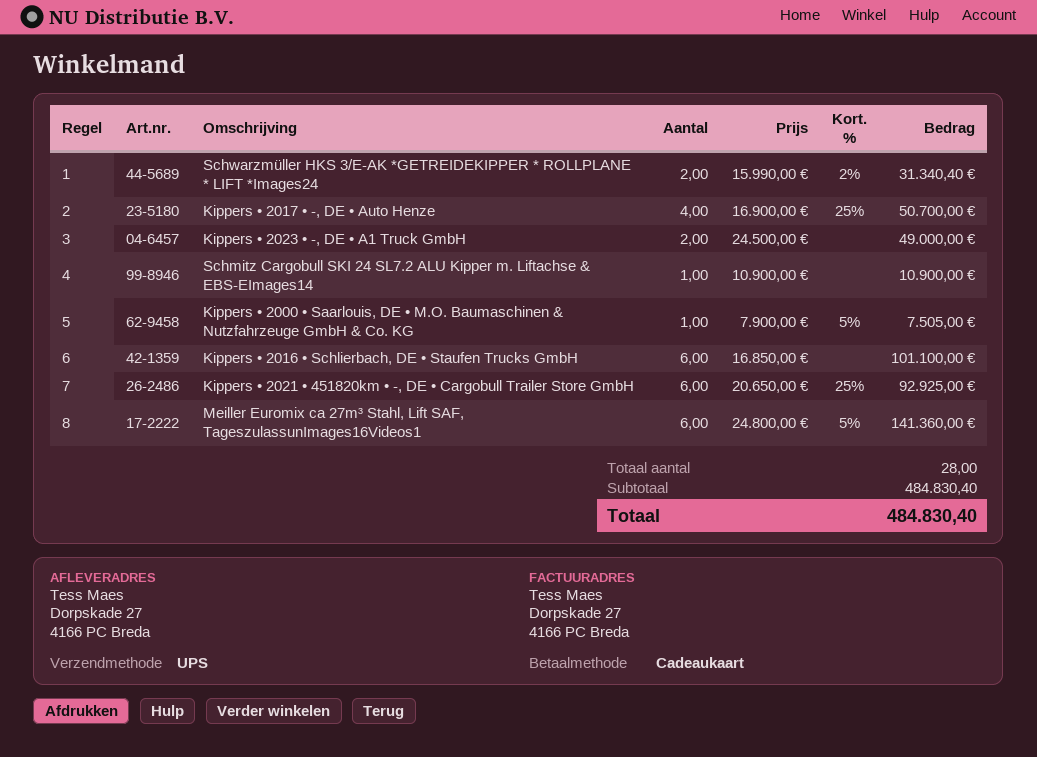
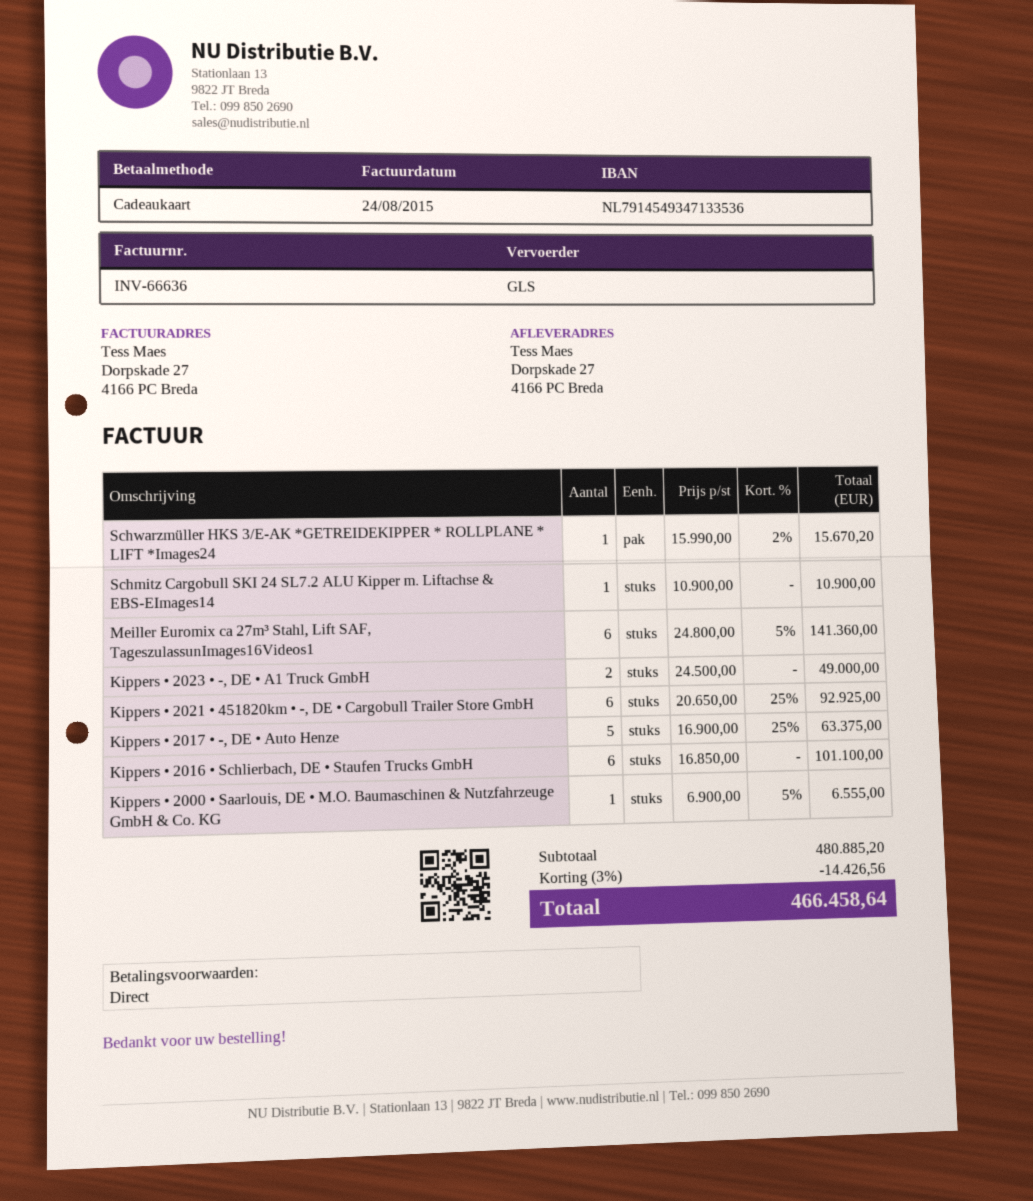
shipping method: UPS -> GLS
Schwarzmüller HKS 3/E-AK *GETREIDEKIPPER * ROLLPLANE * LIFT *Images24: 2 x 15990.00 - 2% = 31340.40 -> 1 x 15990.00 - 2% = 15670.20
Kippers • 2017 • -, DE • Auto Henze: 4 x 16900.00 - 25% = 50700.00 -> 5 x 16900.00 - 25% = 63375.00
Kippers • 2000 • Saarlouis, DE • M.O. Baumaschinen & Nutzfahrzeuge GmbH & Co. KG: 1 x 7900.00 - 5% = 7505.00 -> 1 x 6900.00 - 5% = 6555.00
subtotal: 484830.40 -> 480885.20
discount: none -> 3% = 14426.56
total: 484830.40 -> 466458.64

